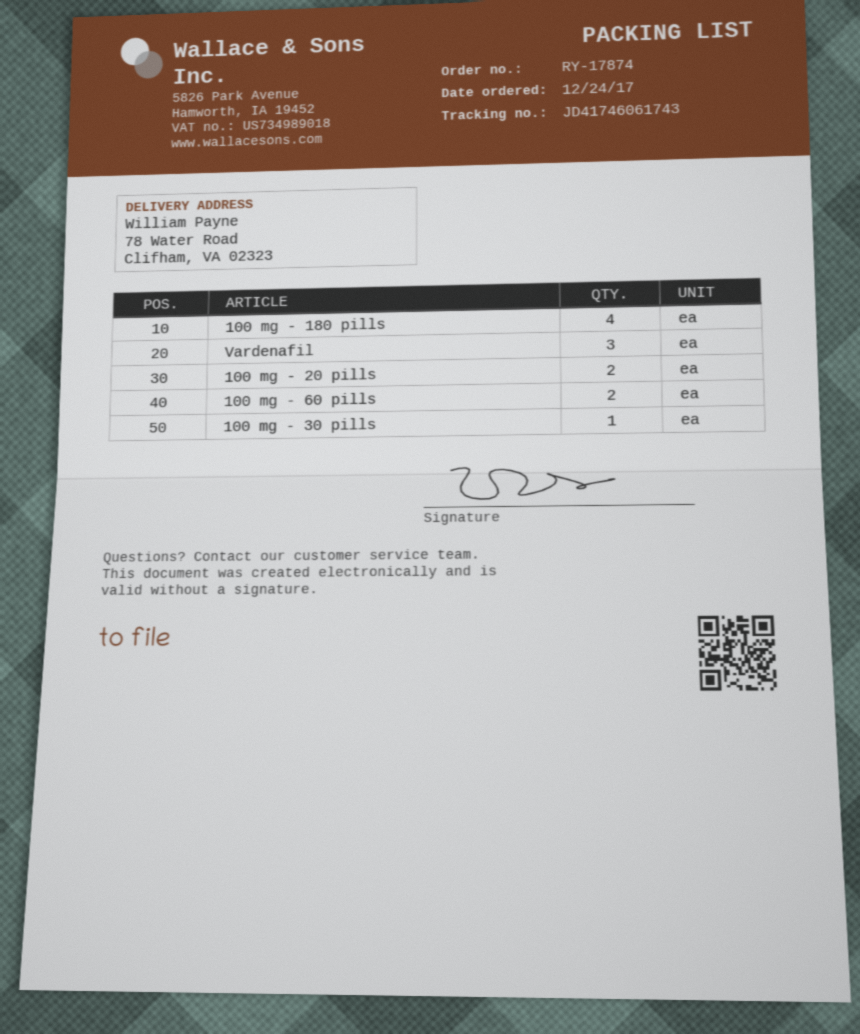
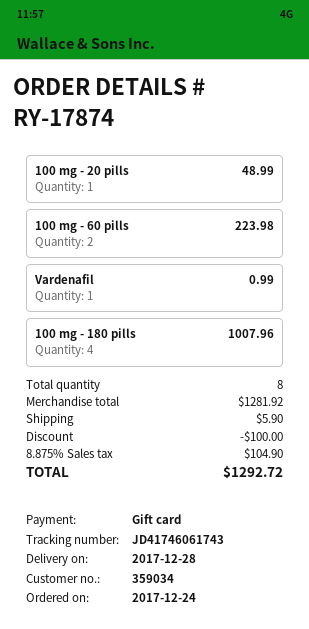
Vardenafil: 3 -> 1
100 mg - 20 pills: 2 -> 1
100 mg - 30 pills: 1 -> none

